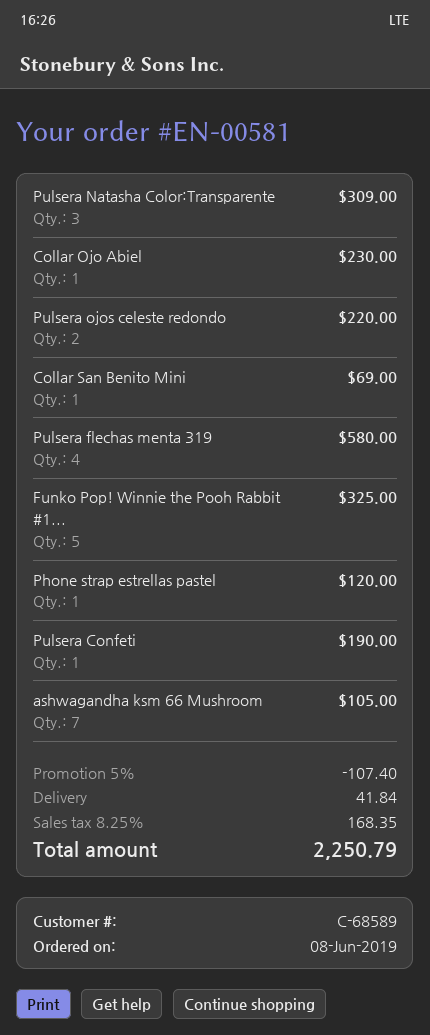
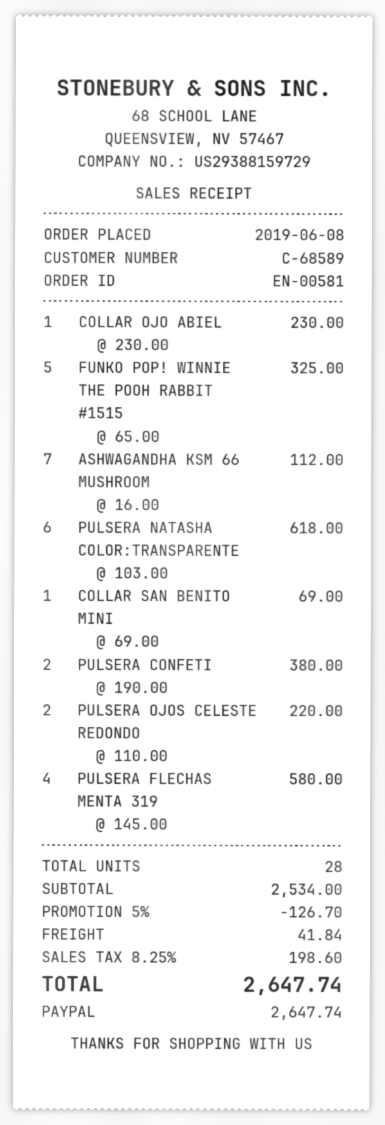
Pulsera Natasha Color:Transparente: 3 for 309.00 -> 6 for 618.00
Phone strap estrellas pastel: 1 for 120.00 -> none
Pulsera Confeti: 1 for 190.00 -> 2 for 380.00
ashwagandha ksm 66 Mushroom: 7 for 105.00 -> 7 for 112.00
discount: 5% = 107.40 -> 5% = 126.70
tax: 8.25% = 168.35 -> 8.25% = 198.60
total: 2250.79 -> 2647.74

